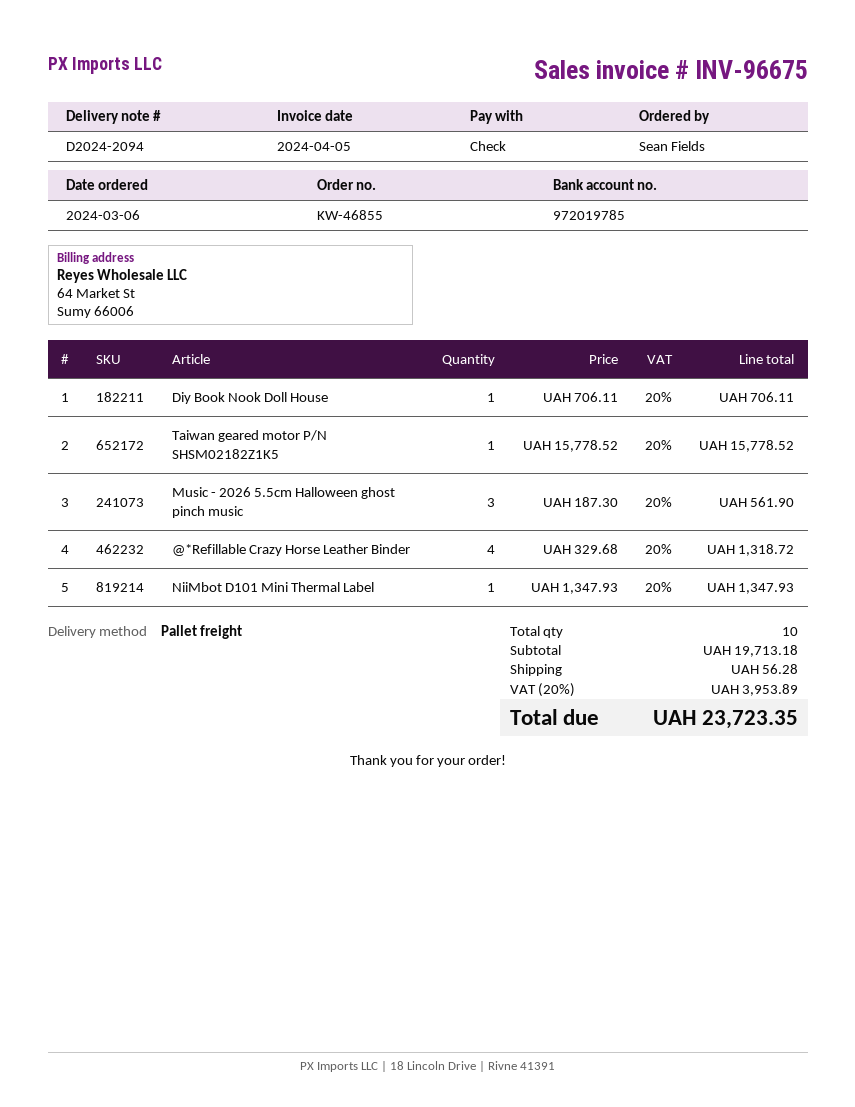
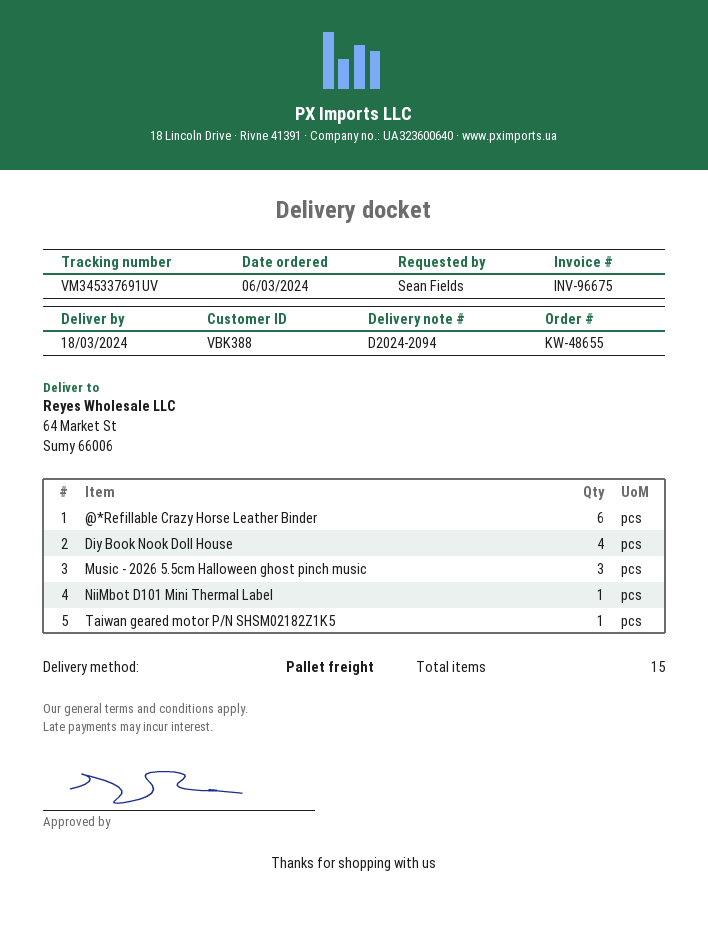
order number: KW-46855 -> KW-48655
Diy Book Nook Doll House: 1 -> 4
@*Refillable Crazy Horse Leather Binder: 4 -> 6
total quantity: 10 -> 15

